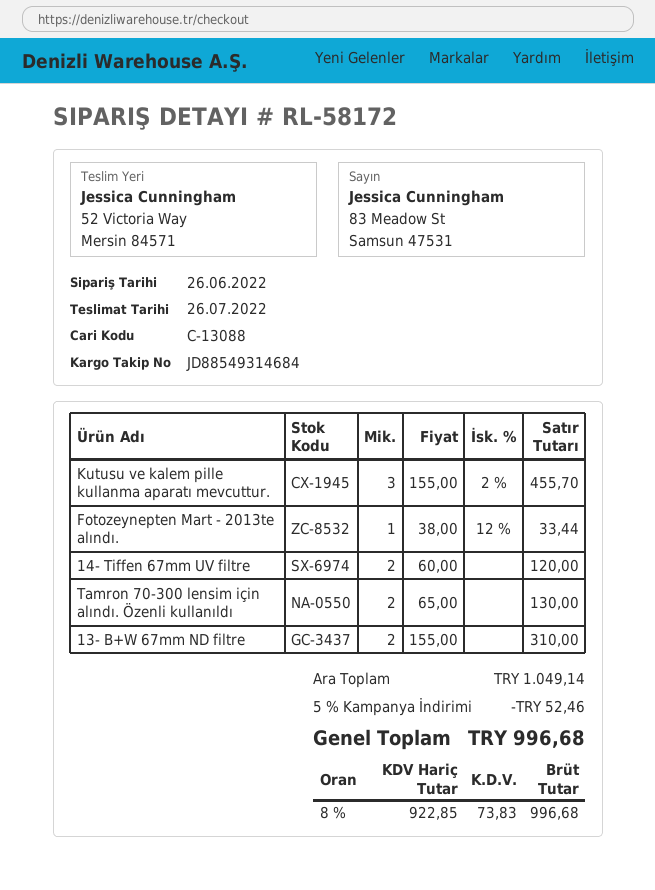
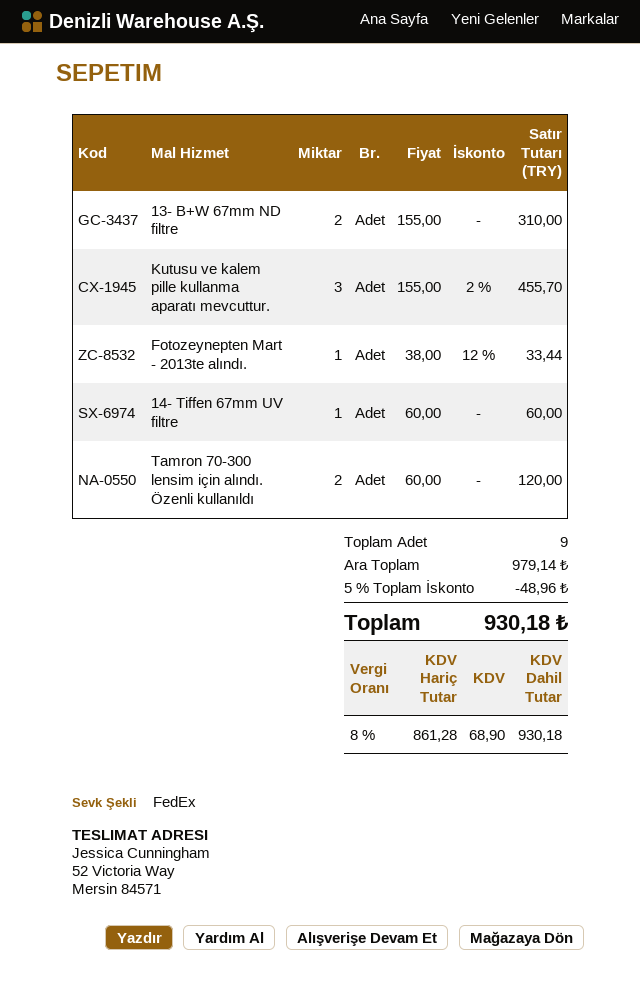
14- Tiffen 67mm UV filtre: 2 x 60.00 = 120.00 -> 1 x 60.00 = 60.00
Tamron 70-300 lensim için alındı. Özenli kullanıldı: 2 x 65.00 = 130.00 -> 2 x 60.00 = 120.00
subtotal: 1049.14 -> 979.14
discount: 5% = 52.46 -> 5% = 48.96
net: 922.85 -> 861.28
tax: 8% = 73.83 -> 8% = 68.90
total: 996.68 -> 930.18

